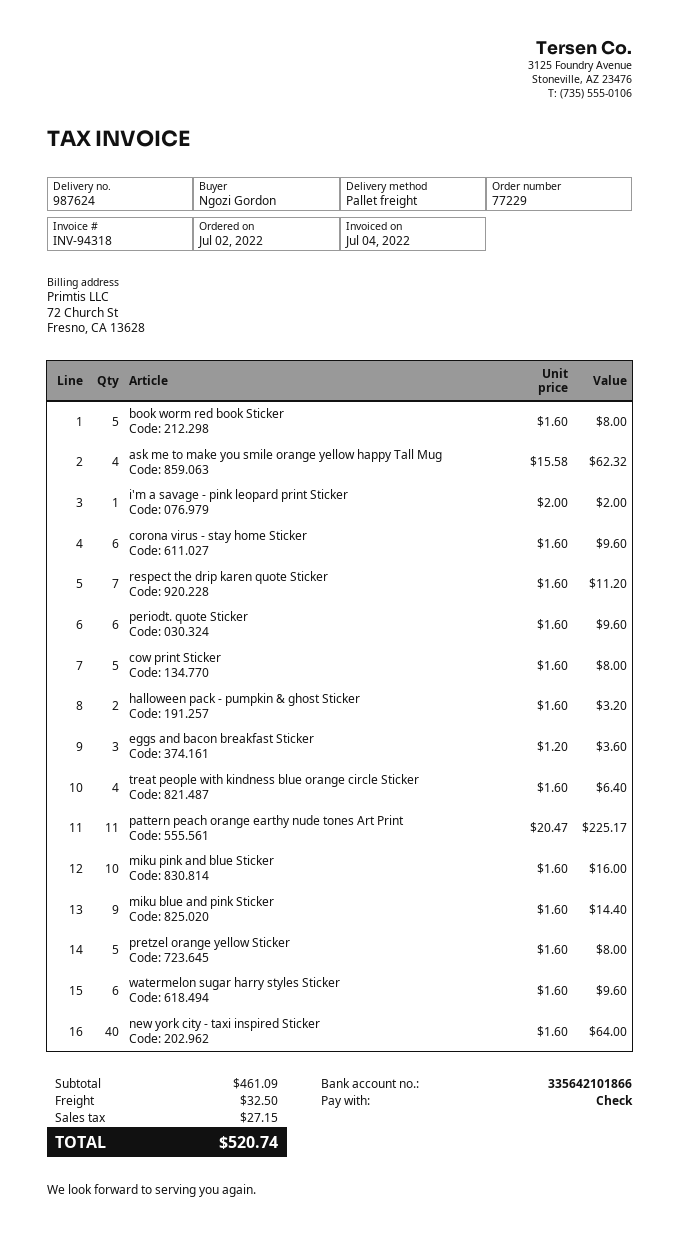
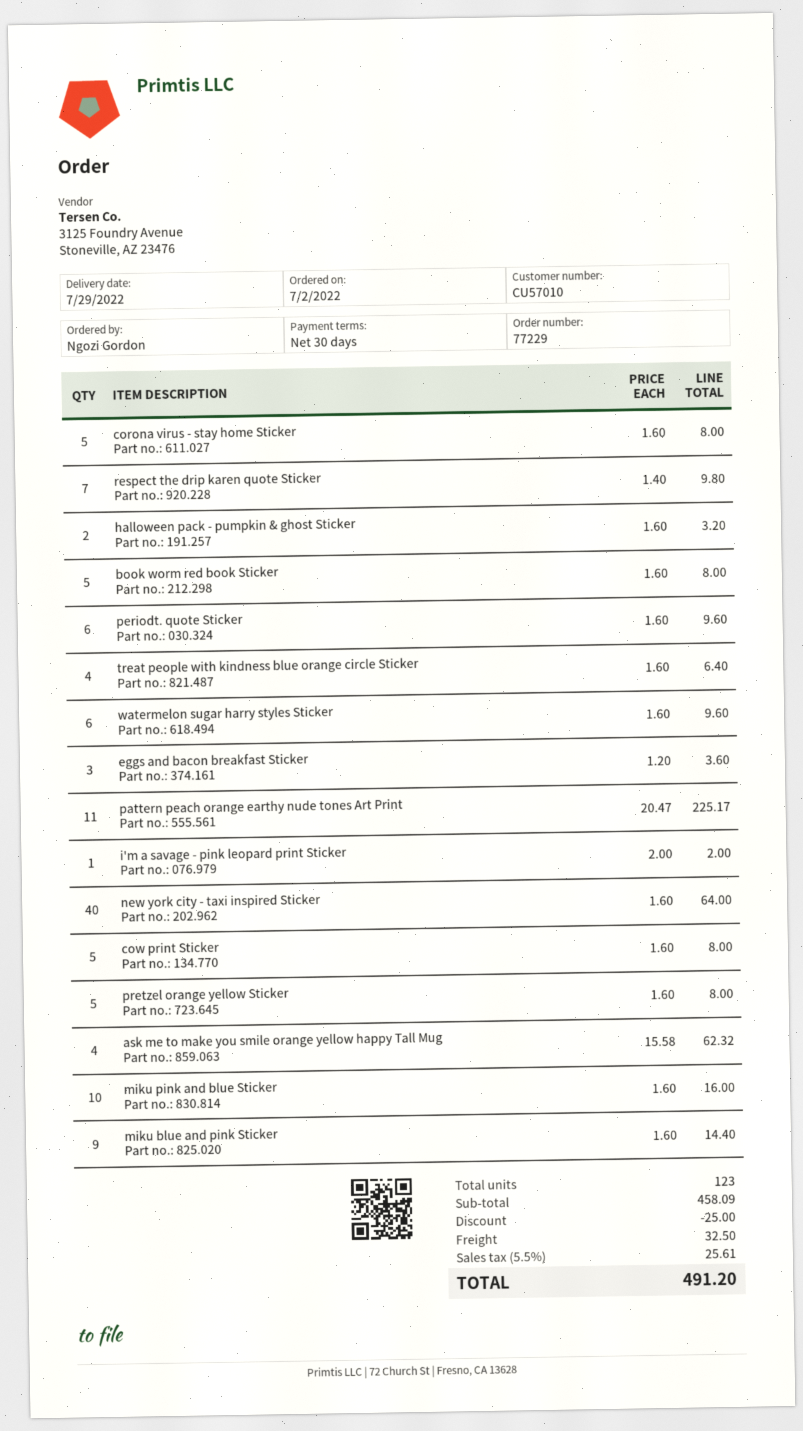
corona virus - stay home Sticker: 6 x 1.60 = 9.60 -> 5 x 1.60 = 8.00
respect the drip karen quote Sticker: 7 x 1.60 = 11.20 -> 7 x 1.40 = 9.80
subtotal: 461.09 -> 458.09
discount: none -> 25.00
tax: 27.15 -> 25.61
total: 520.74 -> 491.20

